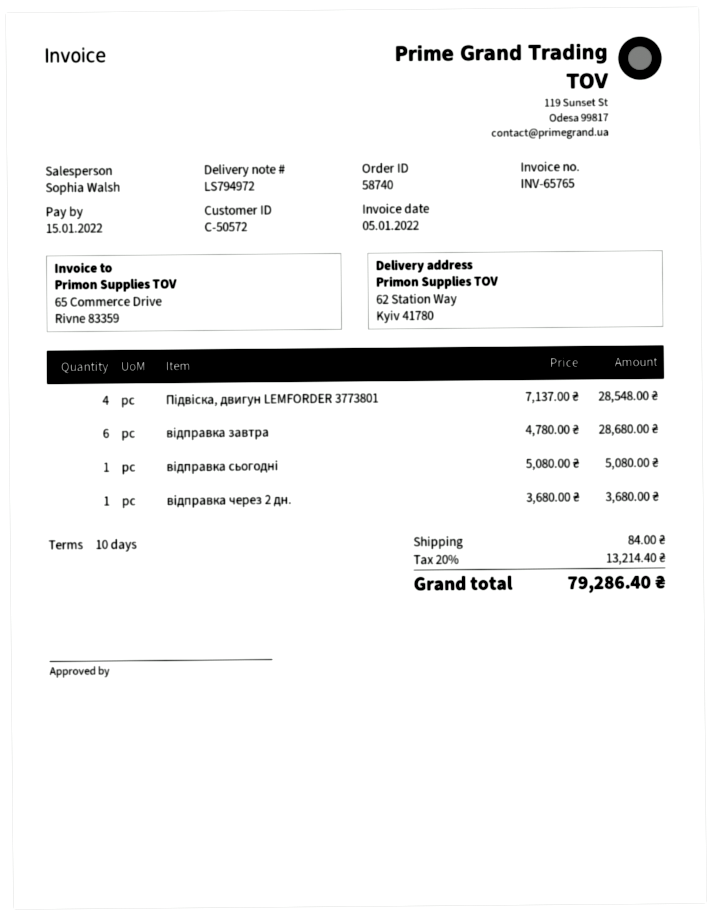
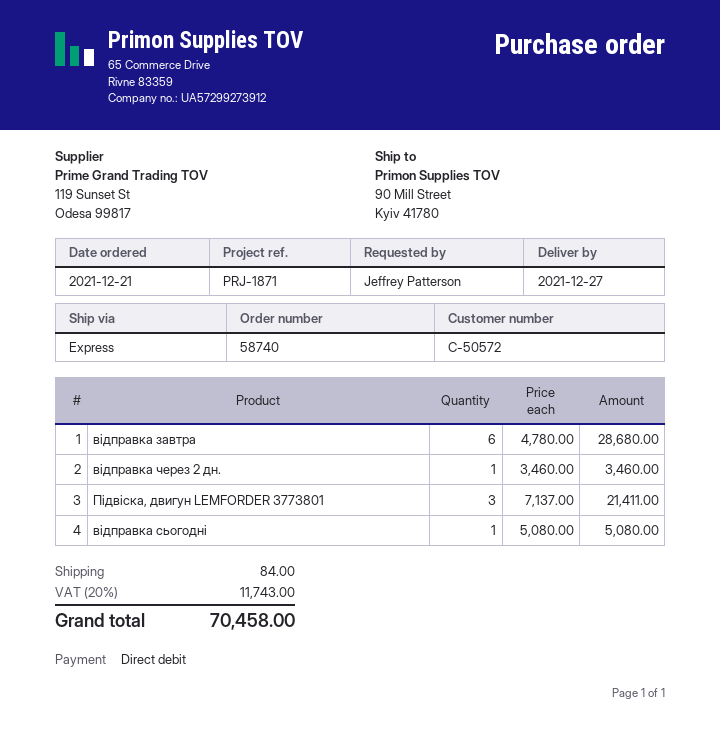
ship to: 62 Station Way, Kyiv 41780 -> 90 Mill Street, Kyiv 41780
Підвіска, двигун LEMFORDER 3773801: 4 x 7137.00 = 28548.00 -> 3 x 7137.00 = 21411.00
відправка через 2 дн.: 1 x 3680.00 = 3680.00 -> 1 x 3460.00 = 3460.00
tax: 20% = 13214.40 -> 20% = 11743.00
total: 79286.40 -> 70458.00

